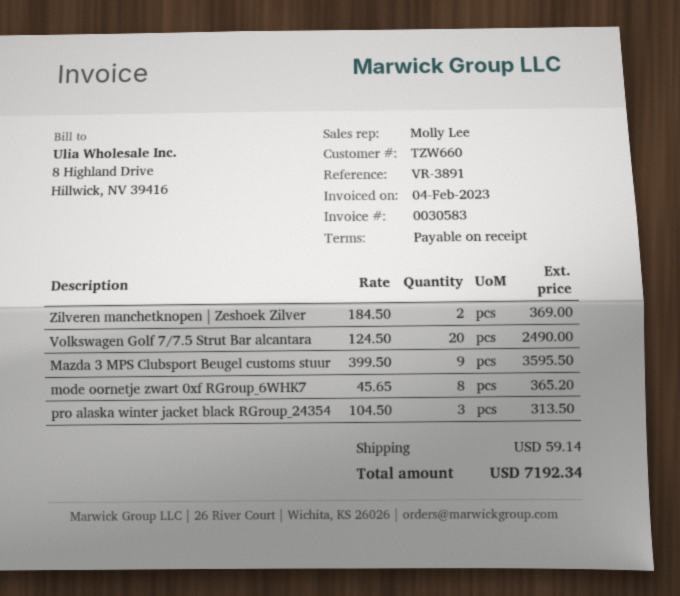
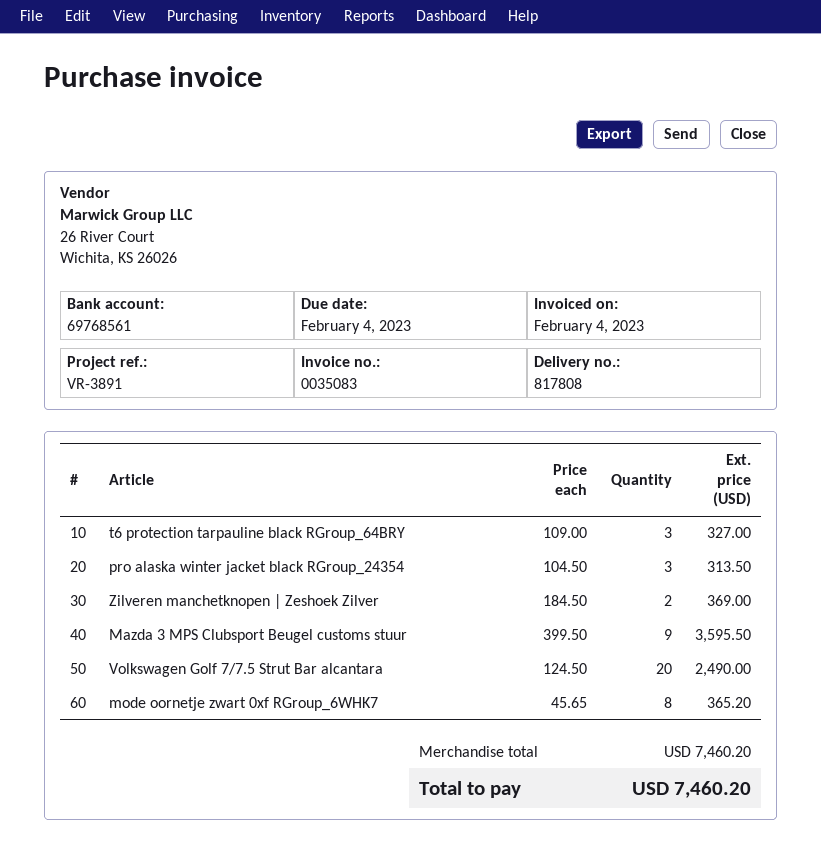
invoice number: 0030583 -> 0035083
t6 protection tarpauline black RGroup_64BRY: none -> 3 x 109.00 = 327.00
shipping: 59.14 -> none
total: 7192.34 -> 7460.20

